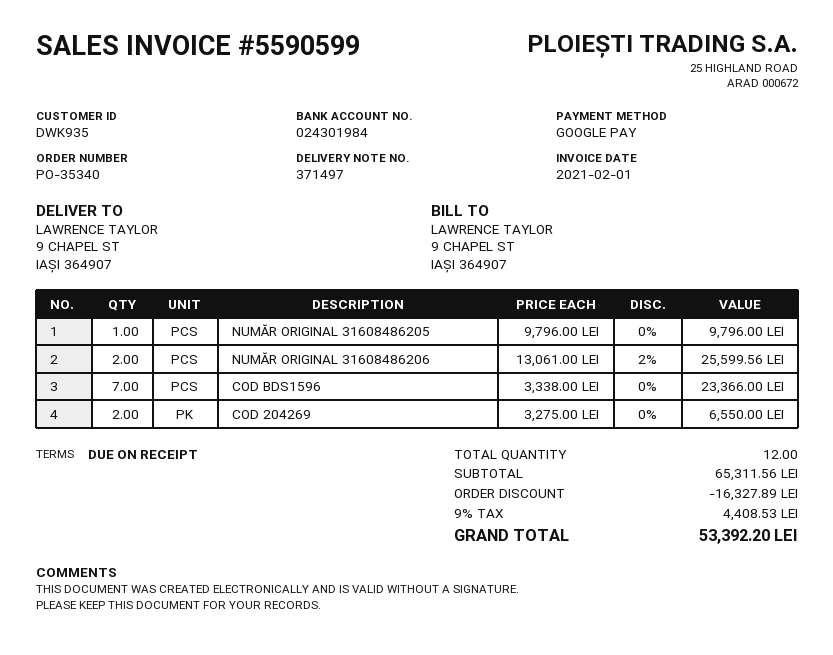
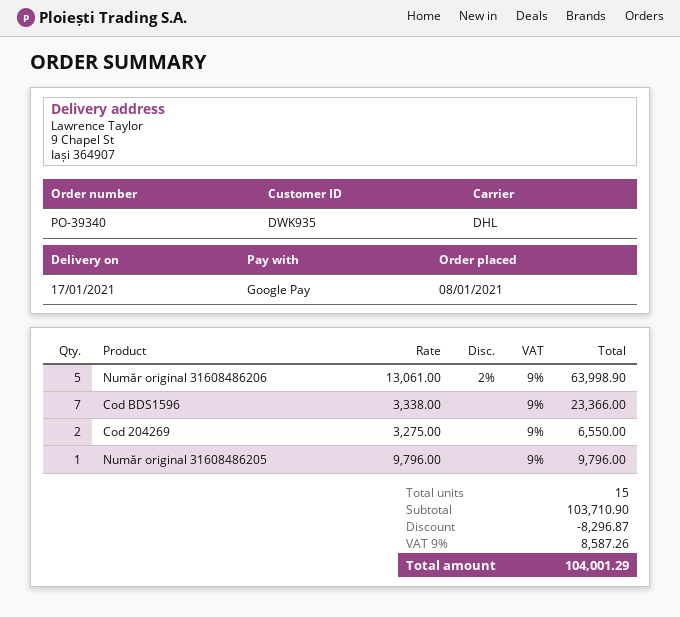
order number: PO-35340 -> PO-39340
NUMĂR ORIGINAL 31608486206: 2 x 13061.00 - 2% = 25599.56 -> 5 x 13061.00 - 2% = 63998.90
total quantity: 12 -> 15
subtotal: 65311.56 -> 103710.90
discount: 16327.89 -> 8296.87
tax: 9% = 4408.53 -> 9% = 8587.26
total: 53392.20 -> 104001.29

